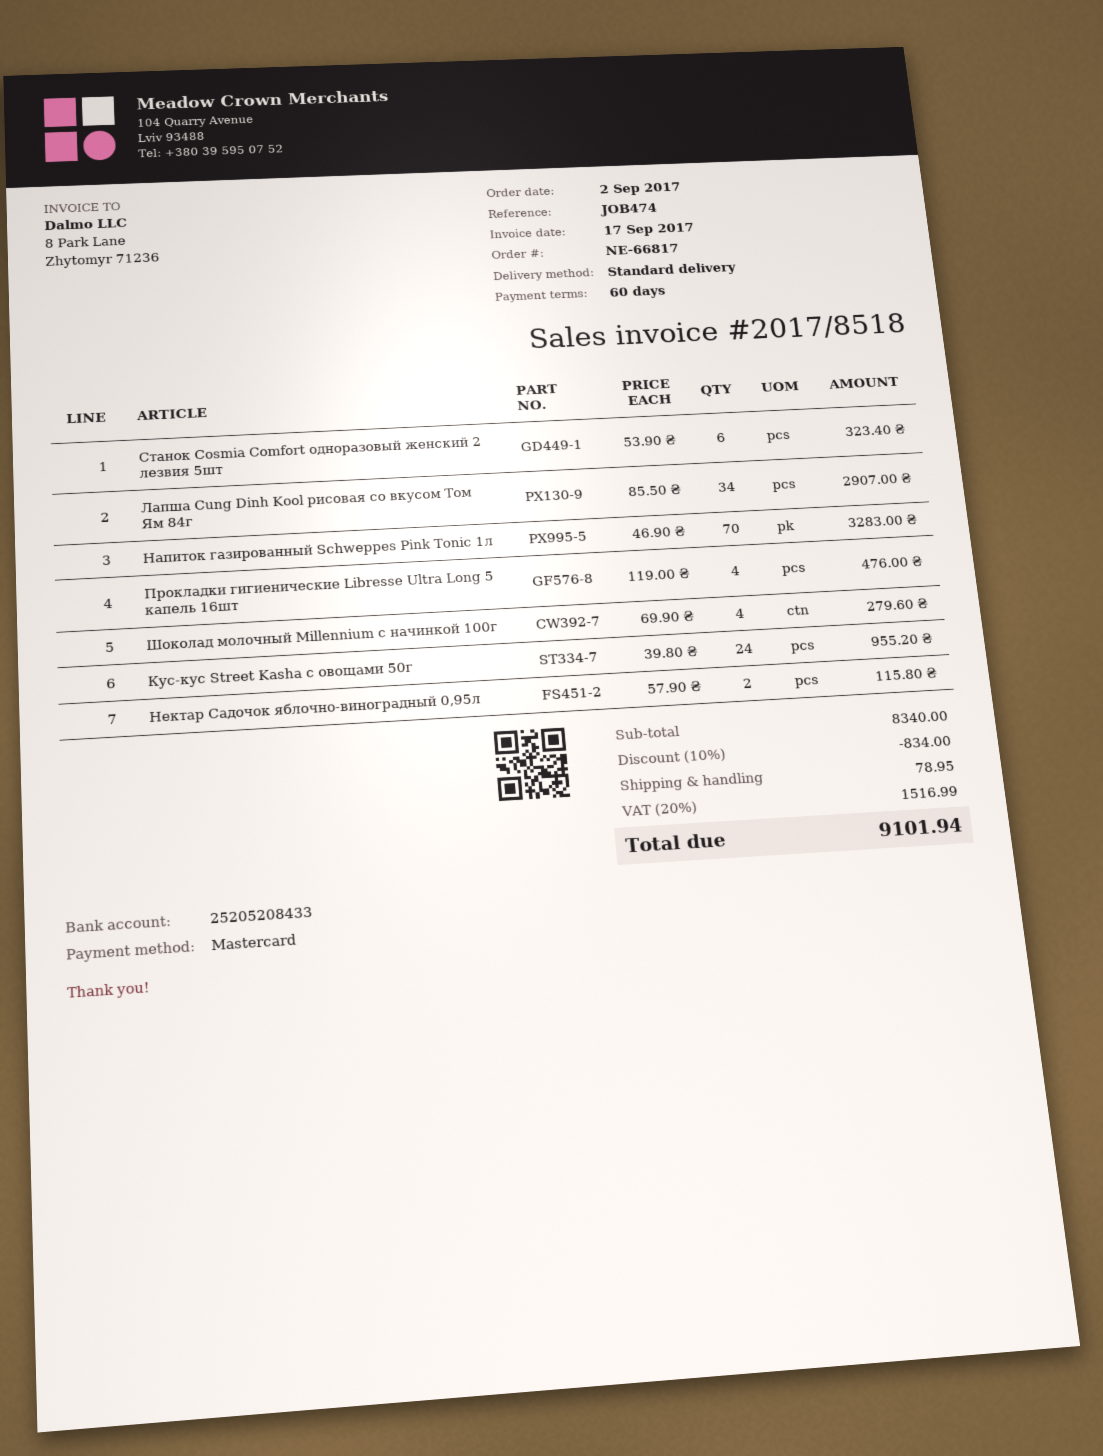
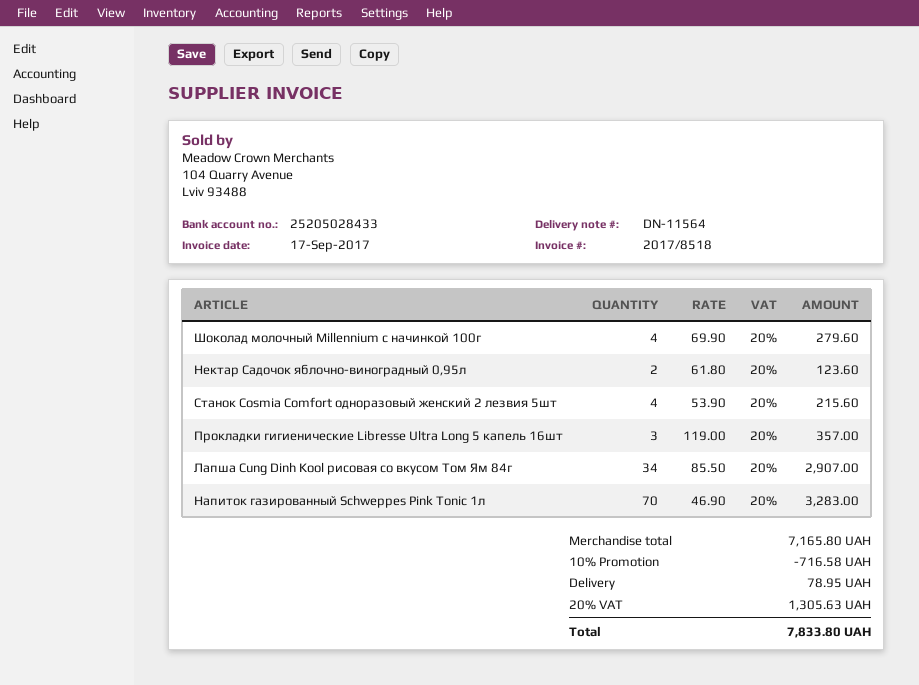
bank account: 25205208433 -> 25205028433
Станок Cosmia Comfort одноразовый женский 2 лезвия 5шт: 6 x 53.90 = 323.40 -> 4 x 53.90 = 215.60
Прокладки гигиенические Libresse Ultra Long 5 капель 16шт: 4 x 119.00 = 476.00 -> 3 x 119.00 = 357.00
Кус-кус Street Kasha с овощами 50г: 24 x 39.80 = 955.20 -> none
Нектар Садочок яблочно-виноградный 0,95л: 2 x 57.90 = 115.80 -> 2 x 61.80 = 123.60
subtotal: 8340.00 -> 7165.80
discount: 10% = 834.00 -> 10% = 716.58
tax: 20% = 1516.99 -> 20% = 1305.63
total: 9101.94 -> 7833.80

